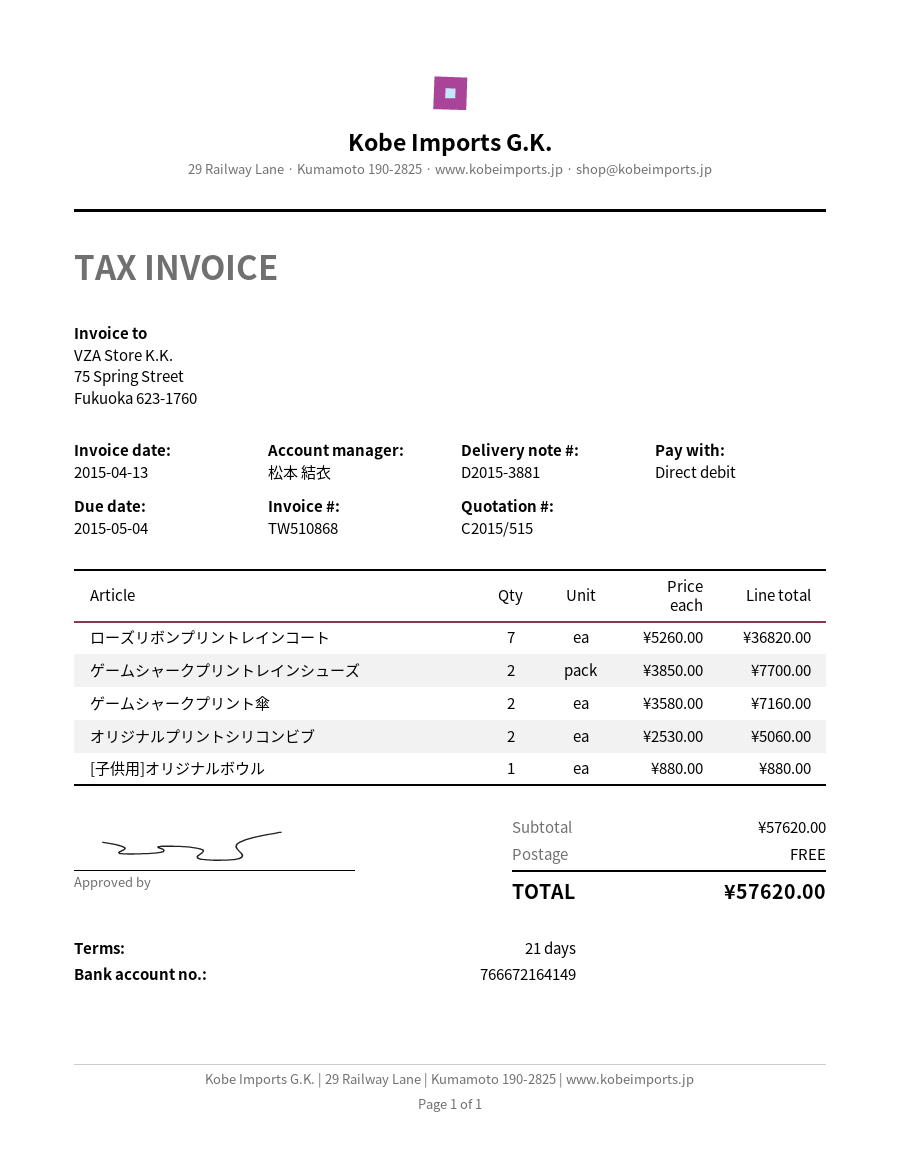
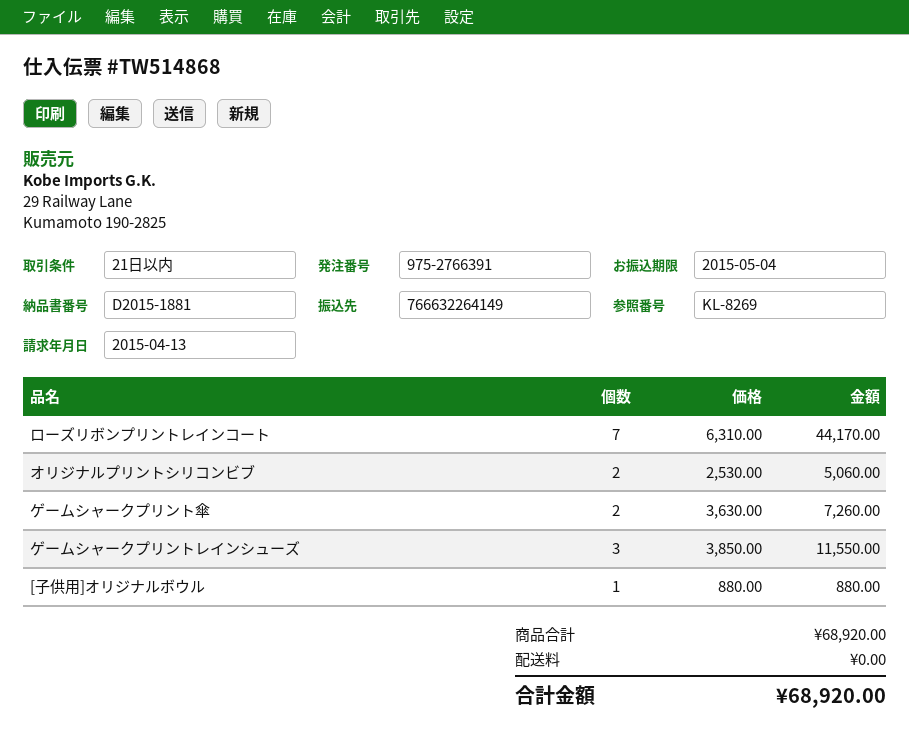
delivery note number: D2015-3881 -> D2015-1881
invoice number: TW510868 -> TW514868
bank account: 766672164149 -> 766632264149
ローズリボンプリントレインコート: 7 x 5260.00 = 36820.00 -> 7 x 6310.00 = 44170.00
ゲームシャークプリントレインシューズ: 2 x 3850.00 = 7700.00 -> 3 x 3850.00 = 11550.00
ゲームシャークプリント傘: 2 x 3580.00 = 7160.00 -> 2 x 3630.00 = 7260.00
subtotal: 57620.00 -> 68920.00
total: 57620.00 -> 68920.00

